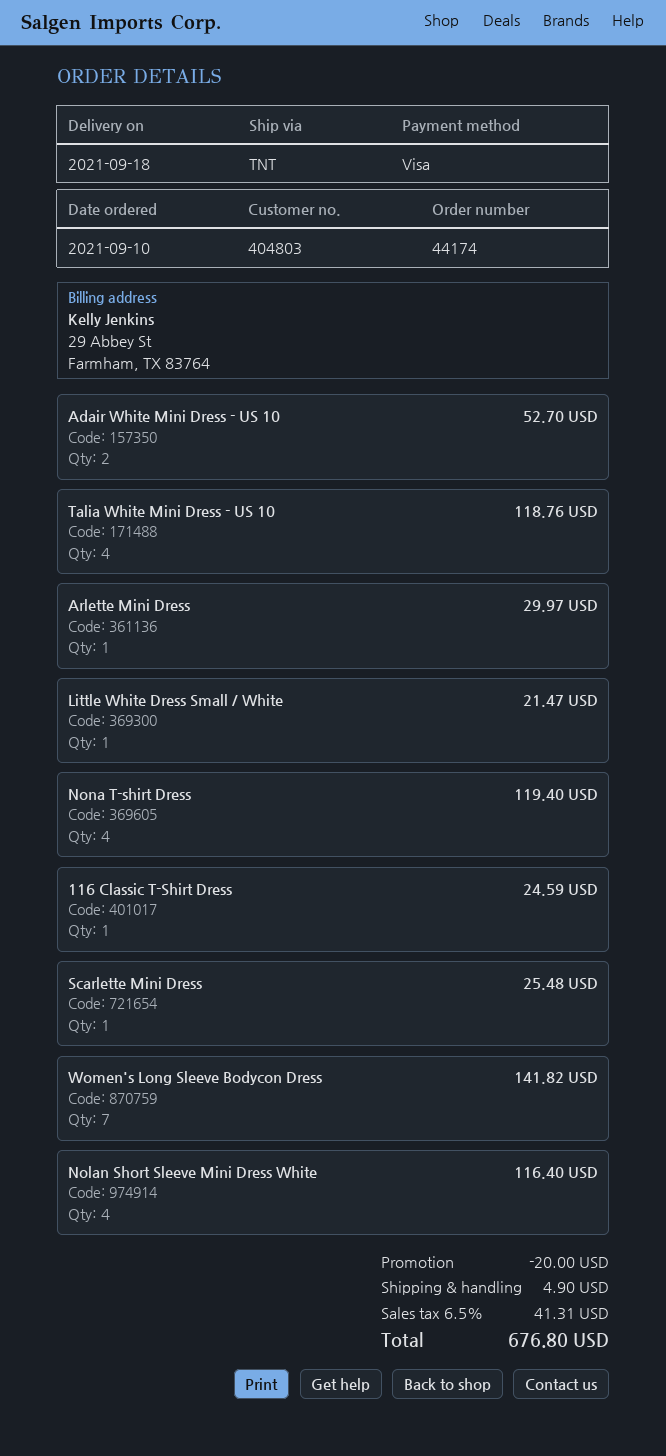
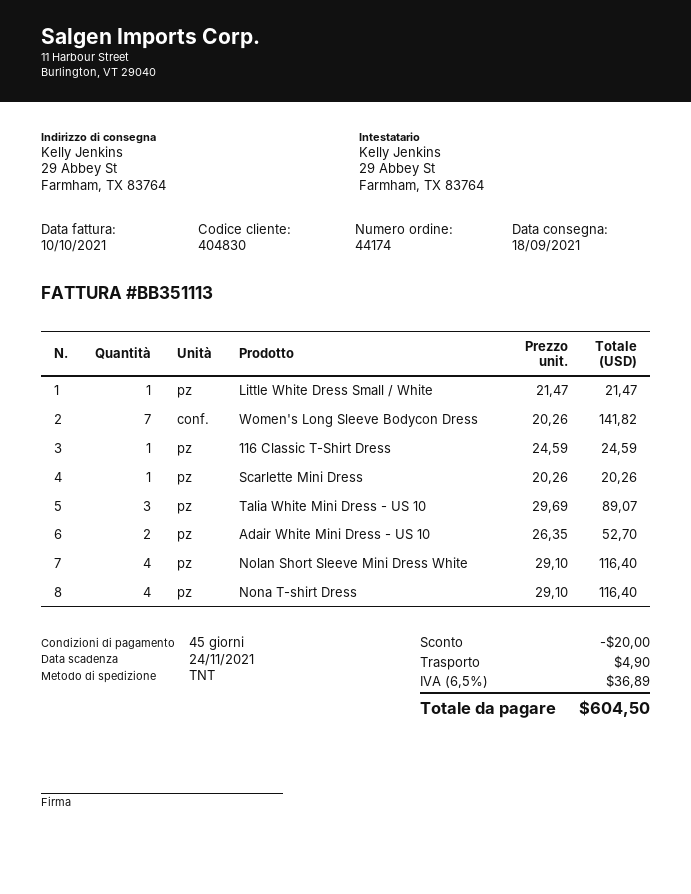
customer number: 404803 -> 404830
Talia White Mini Dress - US 10: 4 for 118.76 -> 3 for 89.07
Arlette Mini Dress: 1 for 29.97 -> none
Nona T-shirt Dress: 4 for 119.40 -> 4 for 116.40
Scarlette Mini Dress: 1 for 25.48 -> 1 for 20.26
tax: 6.5% = 41.31 -> 6.5% = 36.89
total: 676.80 -> 604.50

